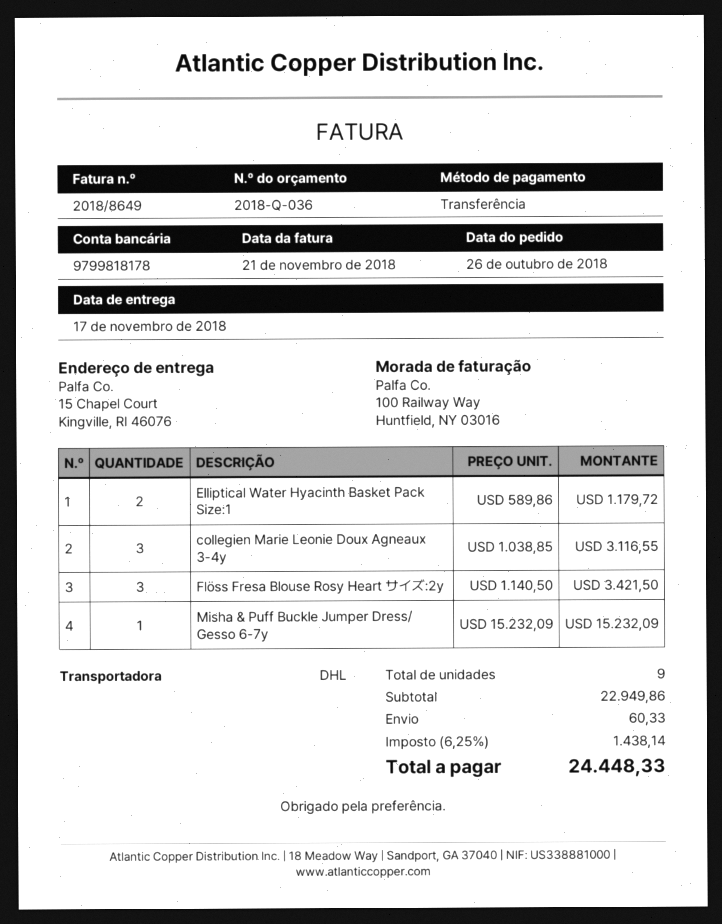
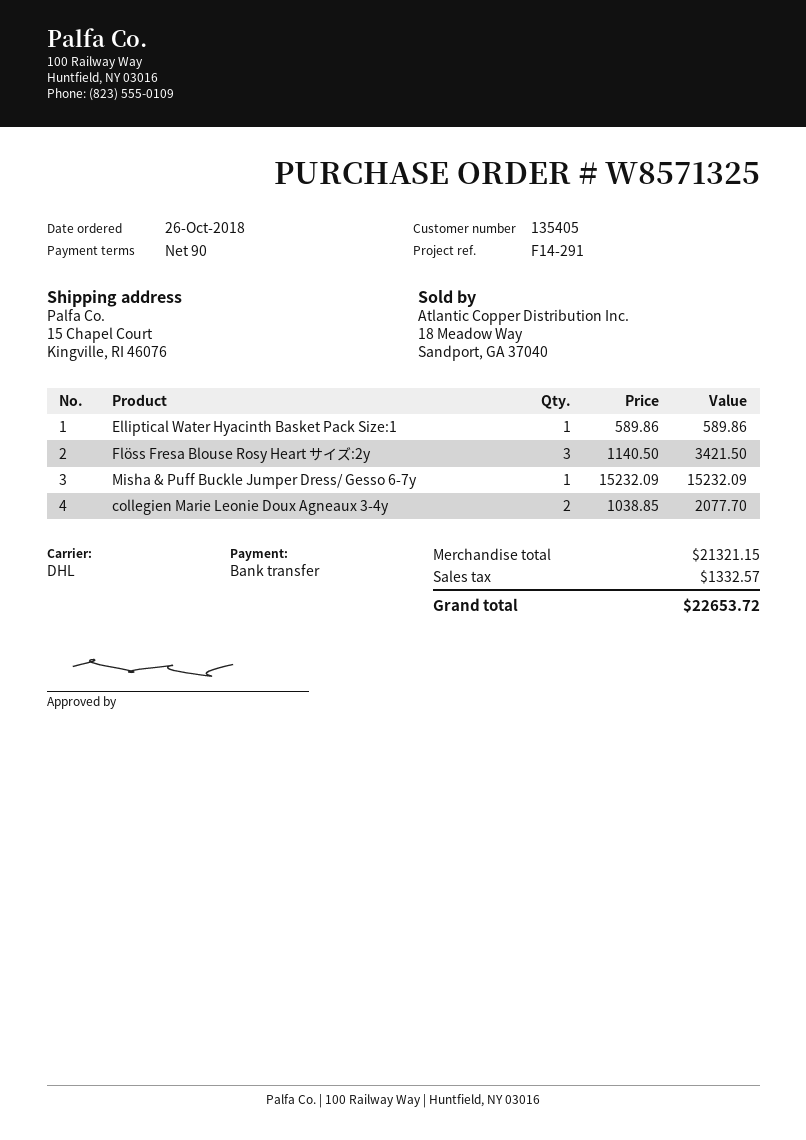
Elliptical Water Hyacinth Basket Pack Size:1: 2 x 589.86 = 1179.72 -> 1 x 589.86 = 589.86
collegien Marie Leonie Doux Agneaux 3-4y: 3 x 1038.85 = 3116.55 -> 2 x 1038.85 = 2077.70
subtotal: 22949.86 -> 21321.15
shipping: 60.33 -> none
tax: 1438.14 -> 1332.57
total: 24448.33 -> 22653.72

